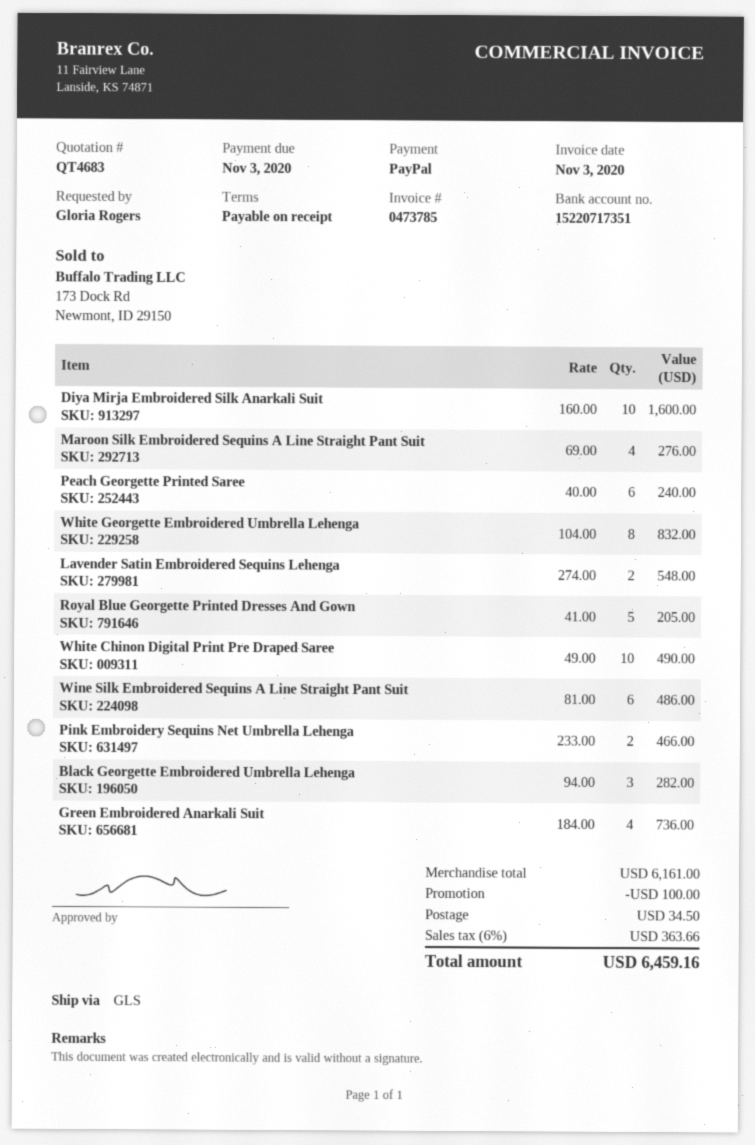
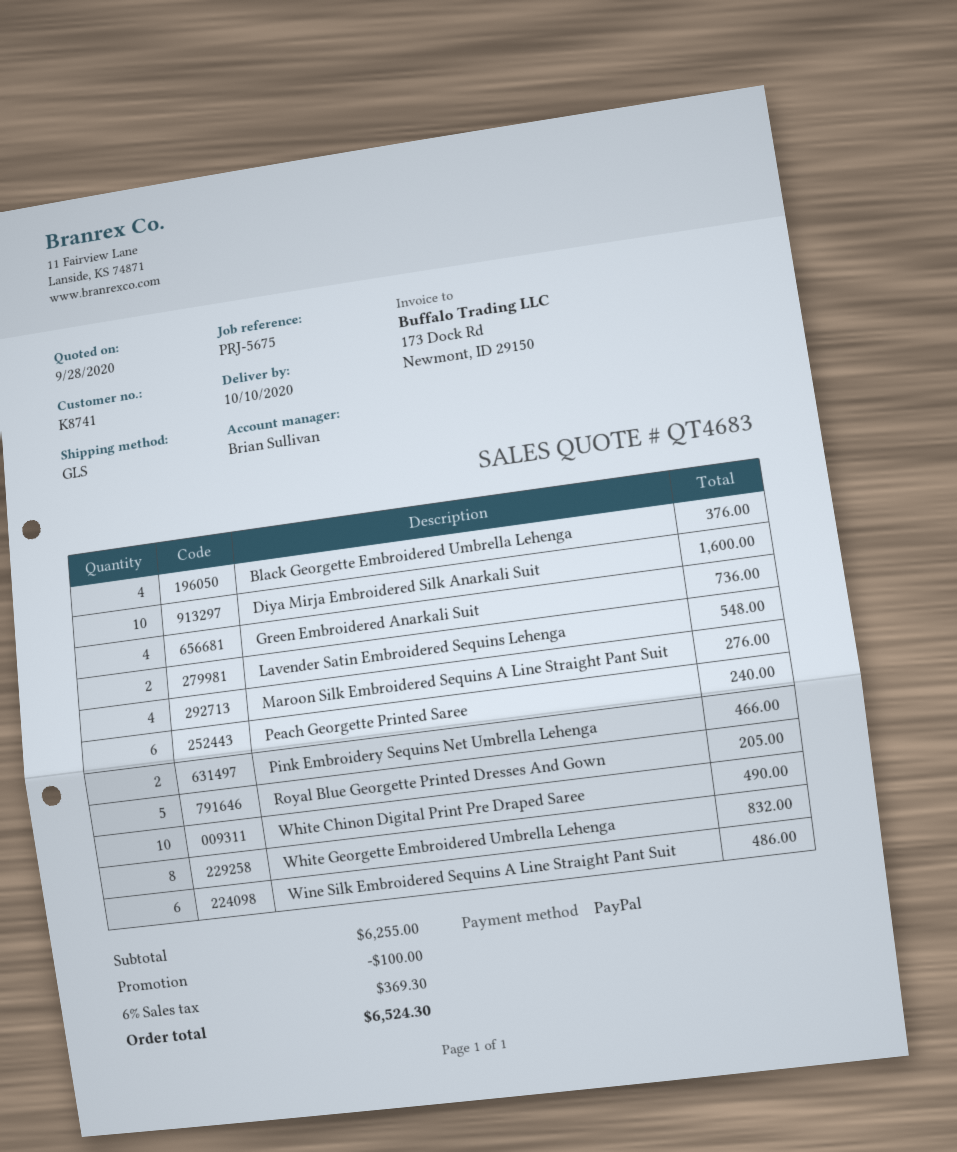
Black Georgette Embroidered Umbrella Lehenga: 3 for 282.00 -> 4 for 376.00
subtotal: 6161.00 -> 6255.00
shipping: 34.50 -> none
tax: 6% = 363.66 -> 6% = 369.30
total: 6459.16 -> 6524.30

